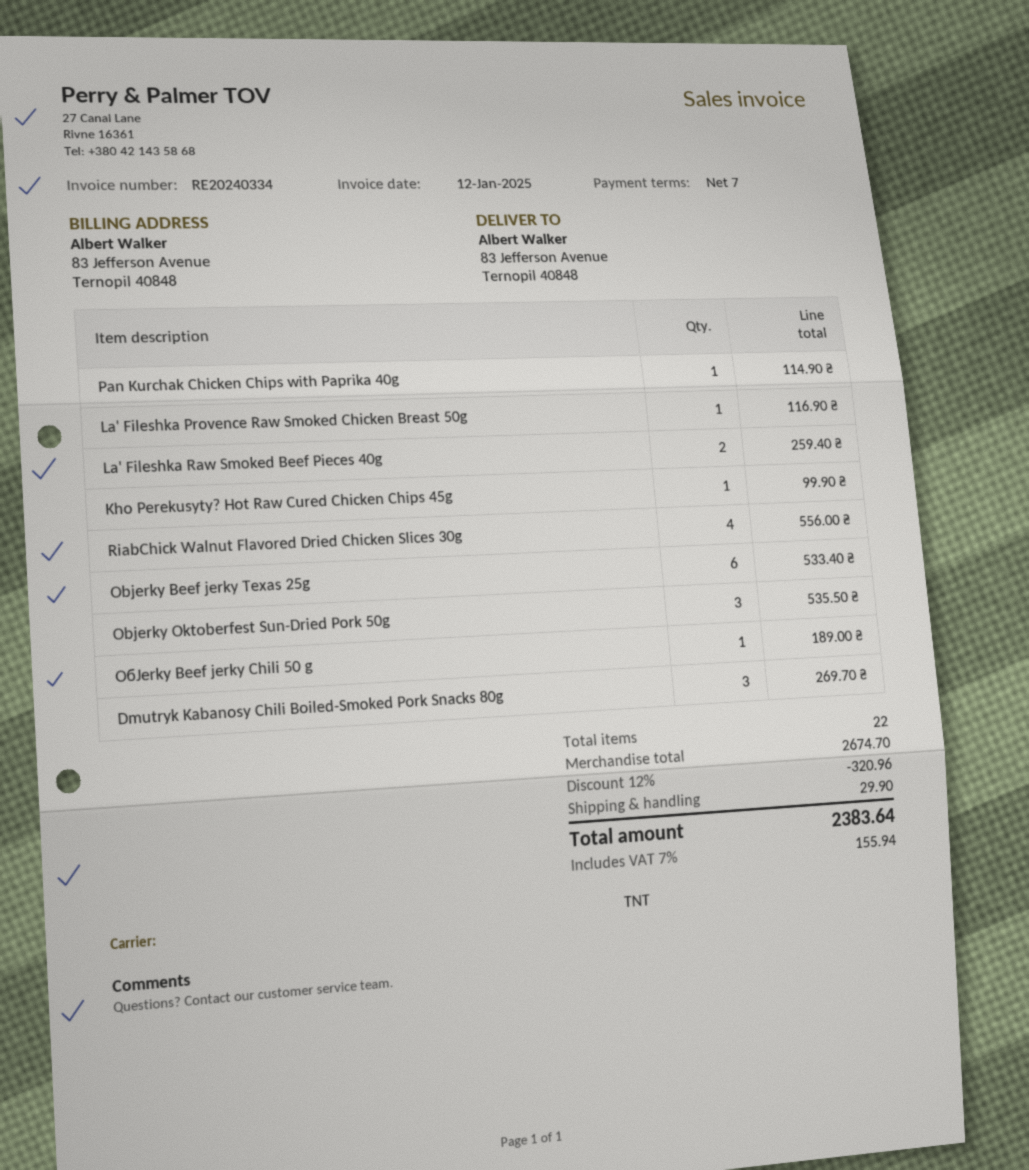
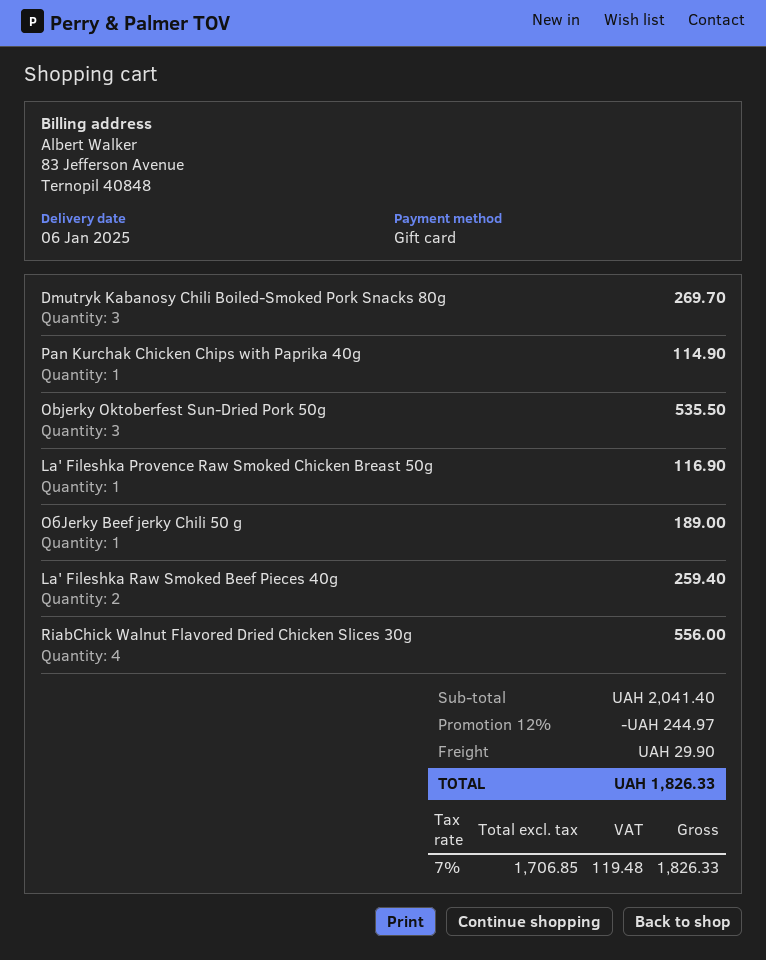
Kho Perekusyty? Hot Raw Cured Chicken Chips 45g: 1 for 99.90 -> none
Objerky Beef jerky Texas 25g: 6 for 533.40 -> none
subtotal: 2674.70 -> 2041.40
discount: 12% = 320.96 -> 12% = 244.97
tax: 7% = 155.94 -> 7% = 119.48
total: 2383.64 -> 1826.33

